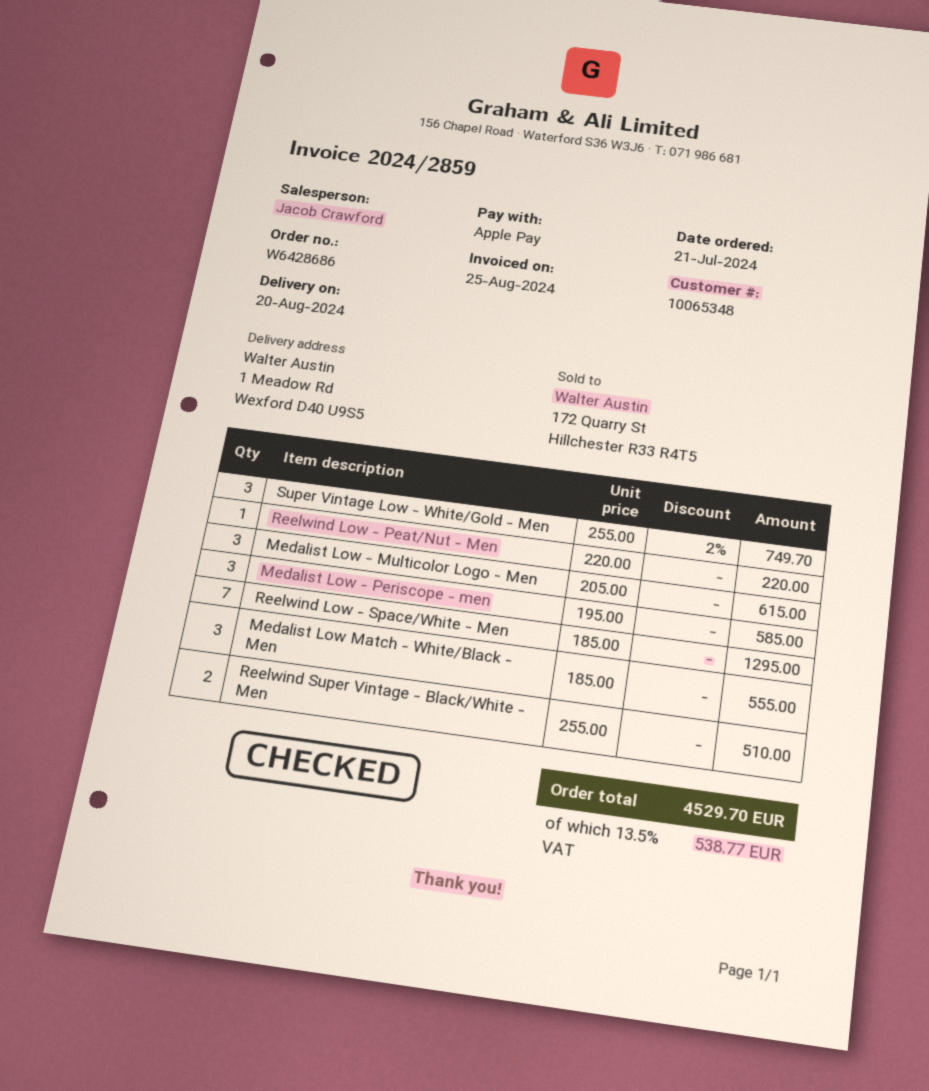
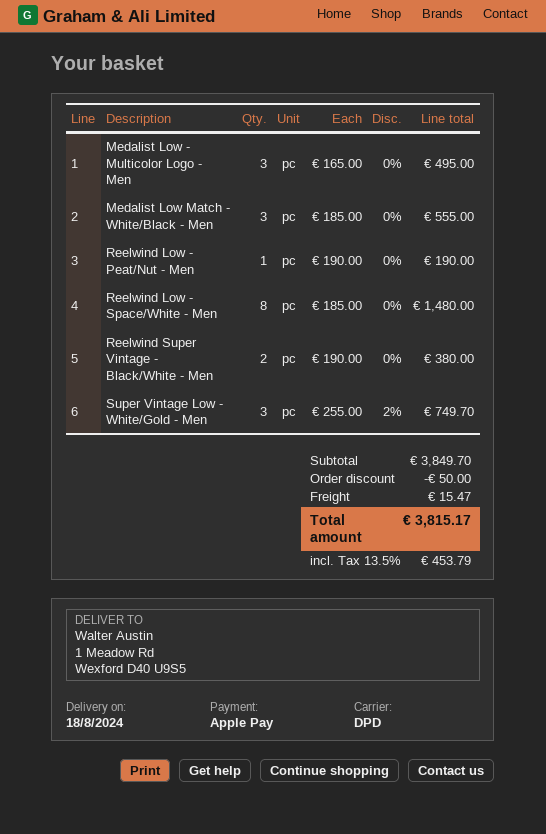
delivery date: 2024-08-20 -> 2024-08-18
Reelwind Low - Peat/Nut - Men: 1 x 220.00 = 220.00 -> 1 x 190.00 = 190.00
Medalist Low - Multicolor Logo - Men: 3 x 205.00 = 615.00 -> 3 x 165.00 = 495.00
Medalist Low - Periscope - men: 3 x 195.00 = 585.00 -> none
Reelwind Low - Space/White - Men: 7 x 185.00 = 1295.00 -> 8 x 185.00 = 1480.00
Reelwind Super Vintage - Black/White - Men: 2 x 255.00 = 510.00 -> 2 x 190.00 = 380.00
discount: none -> 50.00
shipping: none -> 15.47
tax: 13.5% = 538.77 -> 13.5% = 453.79
total: 4529.70 -> 3815.17

